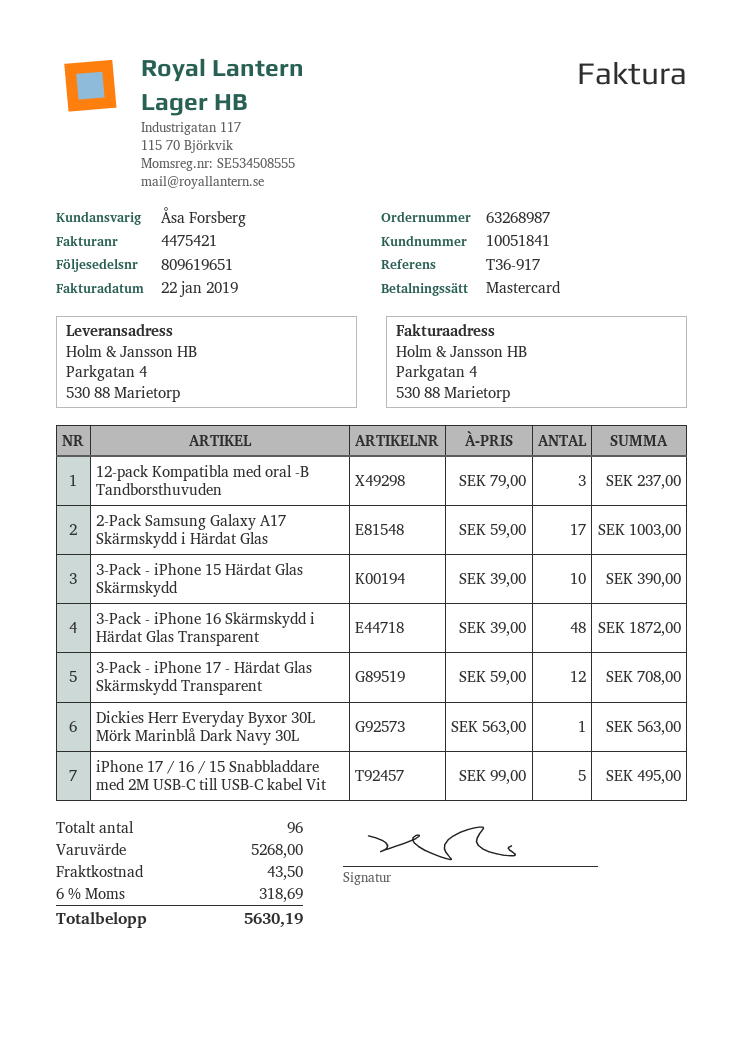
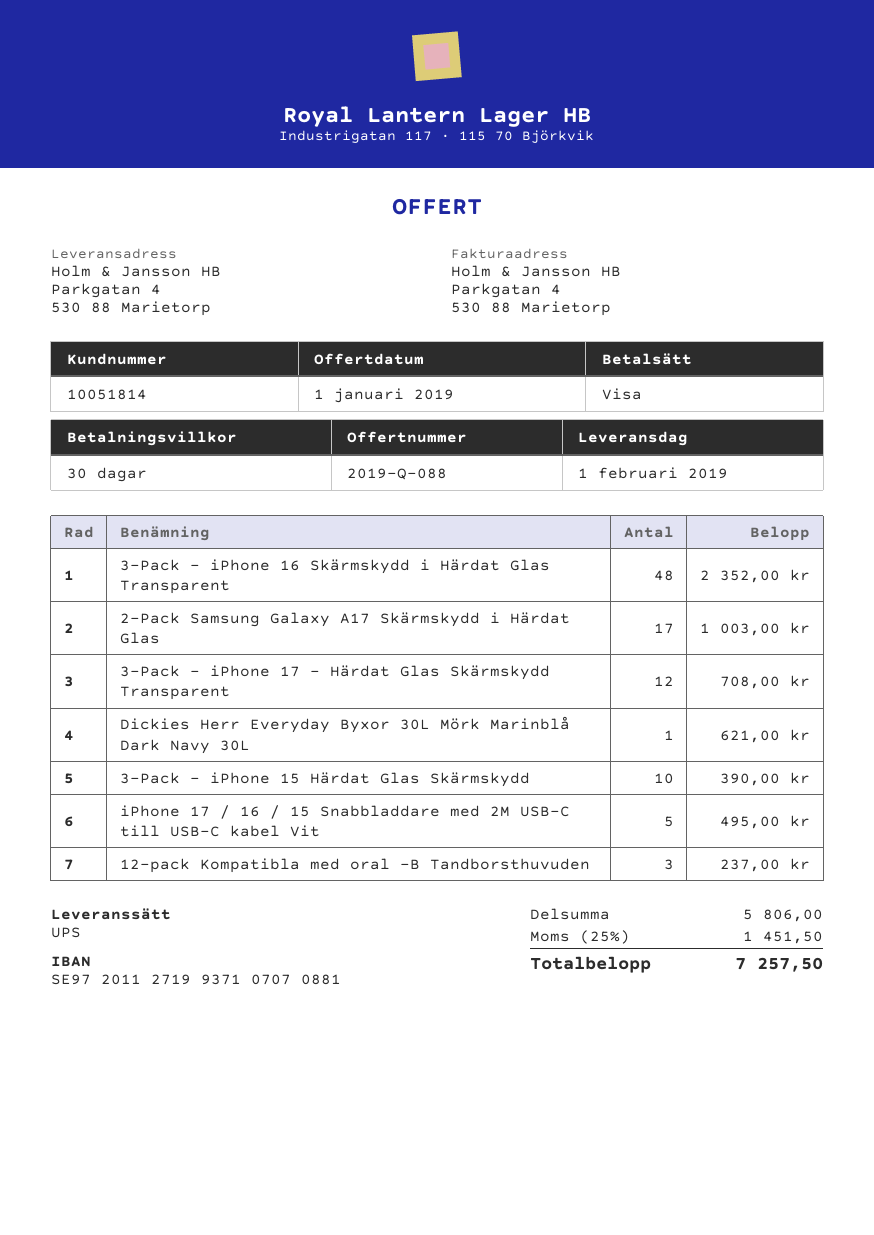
customer number: 10051841 -> 10051814
payment method: Mastercard -> Visa
3-Pack - iPhone 16 Skärmskydd i Härdat Glas Transparent: 48 for 1872.00 -> 48 for 2352.00
Dickies Herr Everyday Byxor 30L Mörk Marinblå Dark Navy 30L: 1 for 563.00 -> 1 for 621.00
subtotal: 5268.00 -> 5806.00
shipping: 43.50 -> none
tax: 6% = 318.69 -> 25% = 1451.50
total: 5630.19 -> 7257.50

